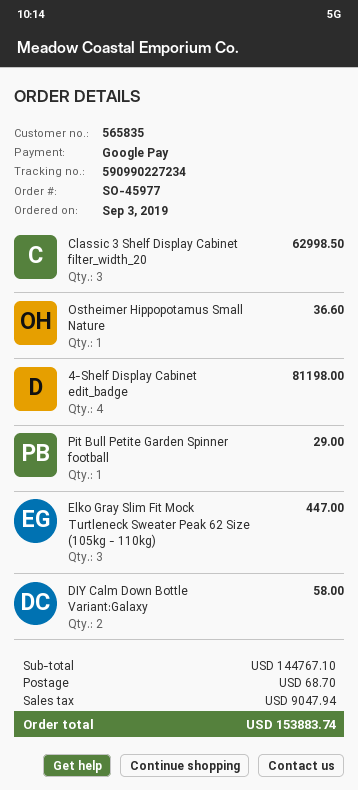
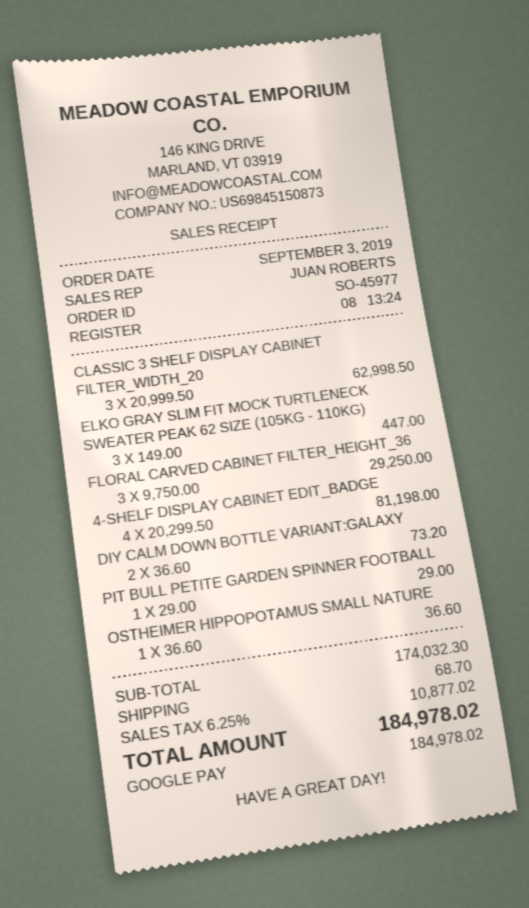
DIY Calm Down Bottle Variant:Galaxy: 2 for 58.00 -> 2 for 73.20
FLORAL CARVED CABINET FILTER_HEIGHT_36: none -> 3 for 29250.00
subtotal: 144767.10 -> 174032.30
tax: 9047.94 -> 10877.02
total: 153883.74 -> 184978.02

